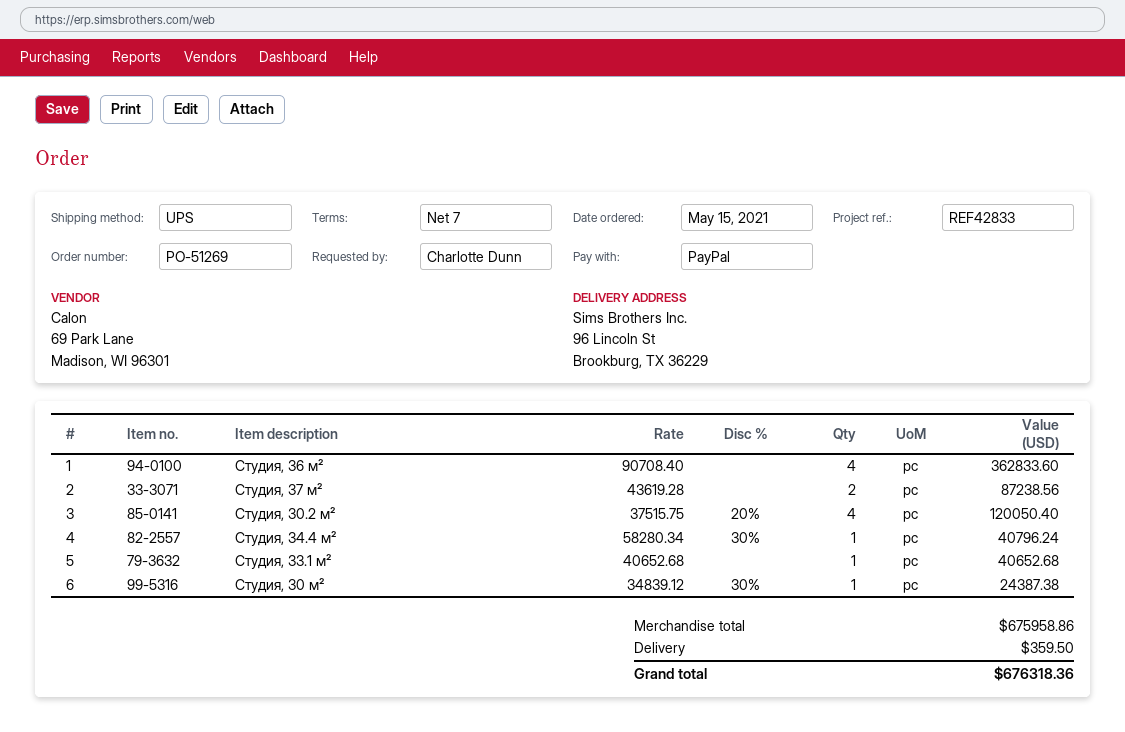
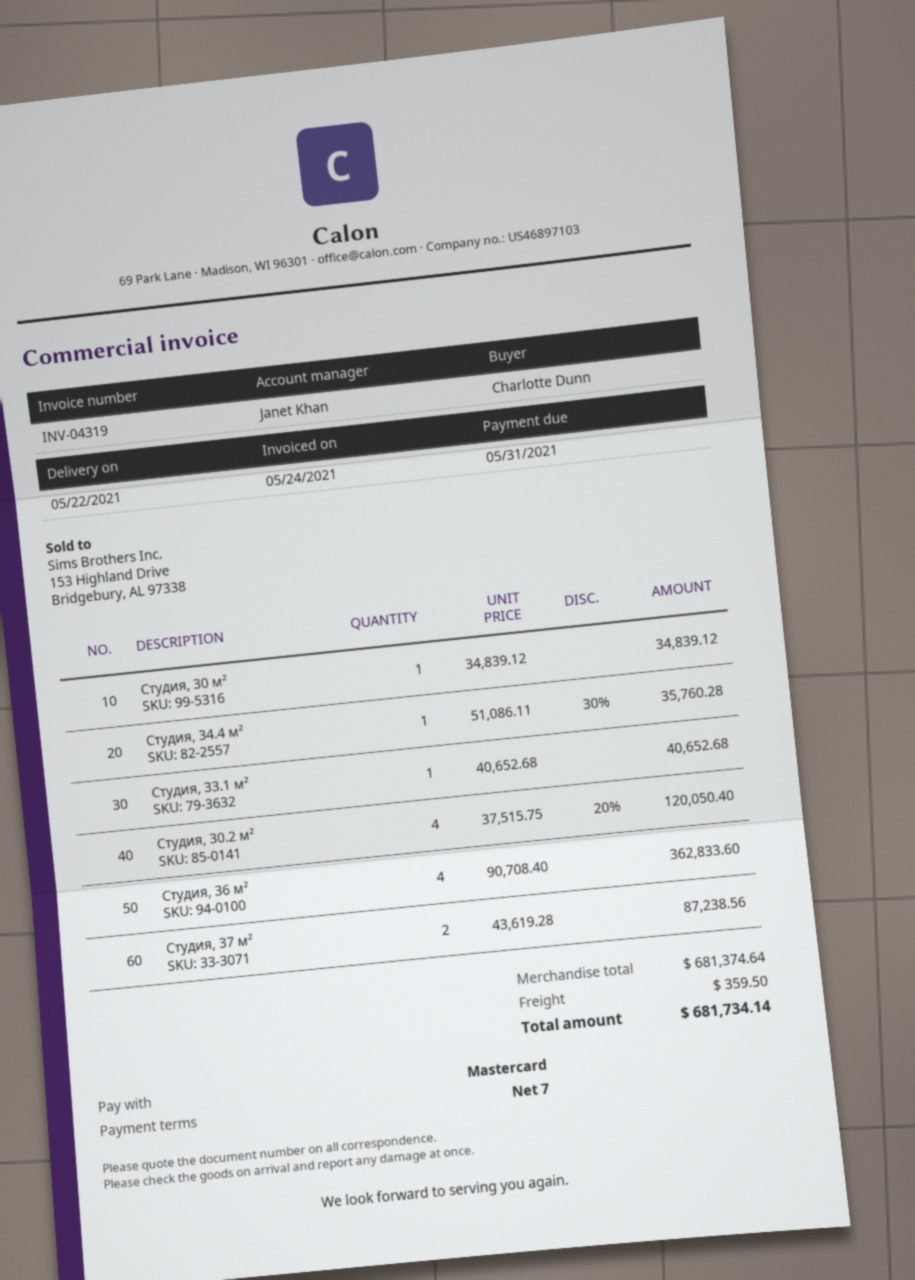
payment method: PayPal -> Mastercard
Студия, 34.4 м²: 1 x 58280.34 - 30% = 40796.24 -> 1 x 51086.11 - 30% = 35760.28
Студия, 30 м²: 1 x 34839.12 - 30% = 24387.38 -> 1 x 34839.12 = 34839.12
subtotal: 675958.86 -> 681374.64
total: 676318.36 -> 681734.14

